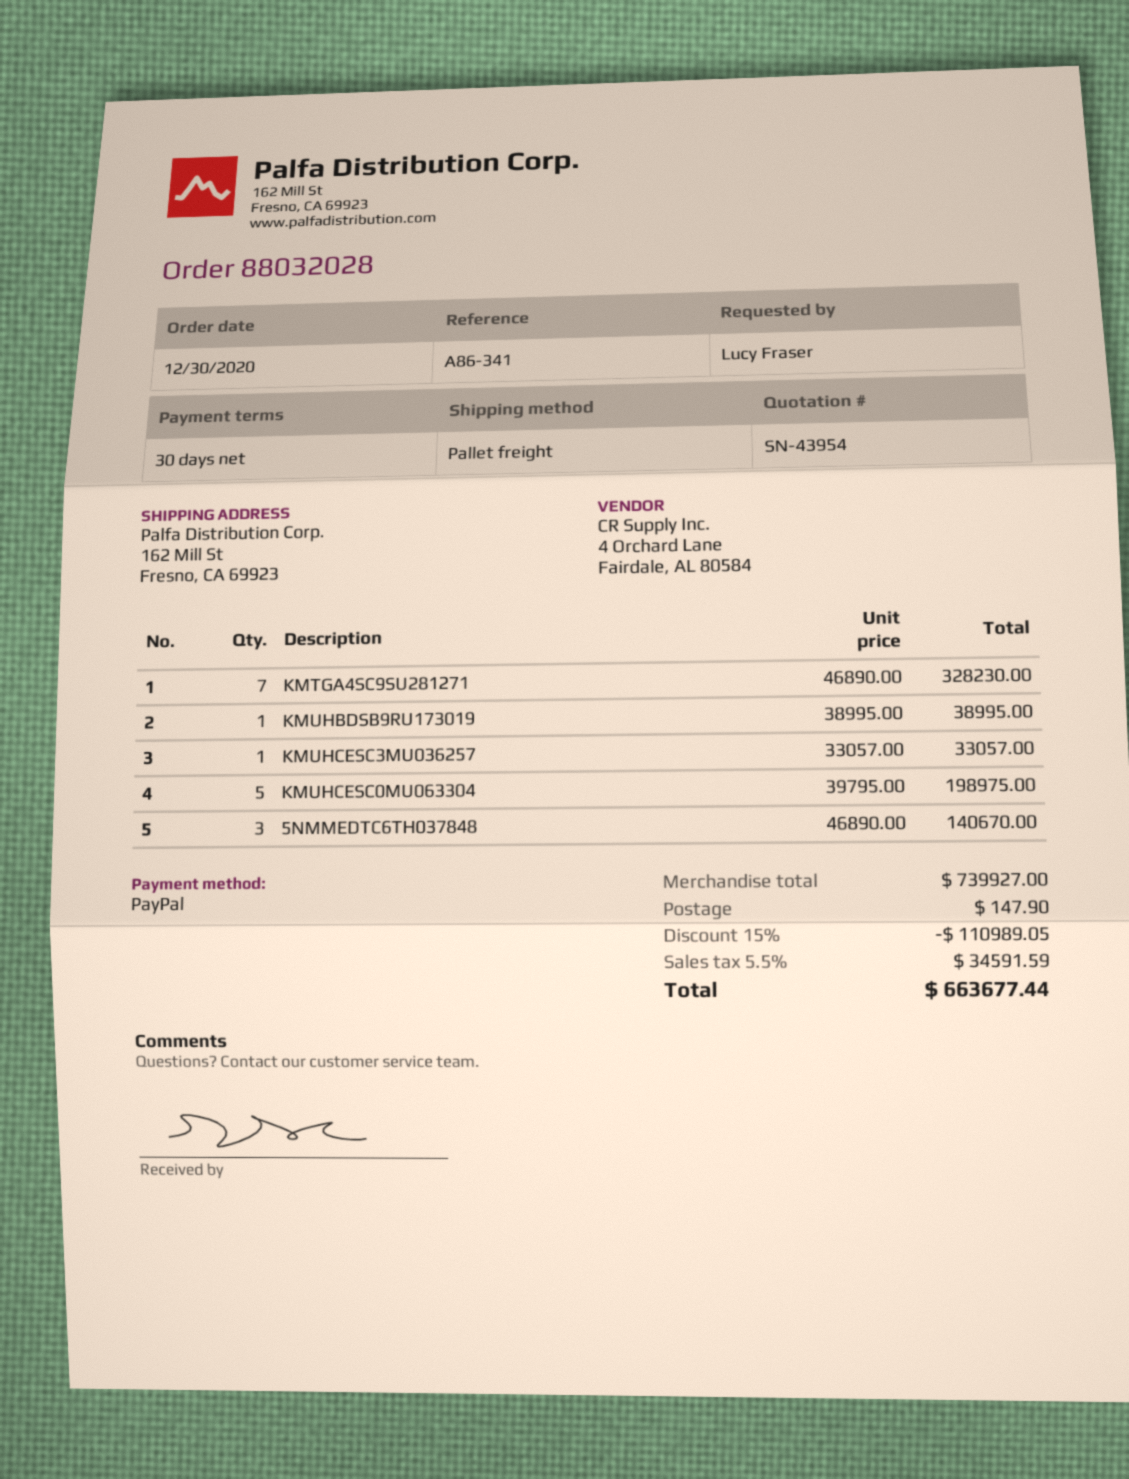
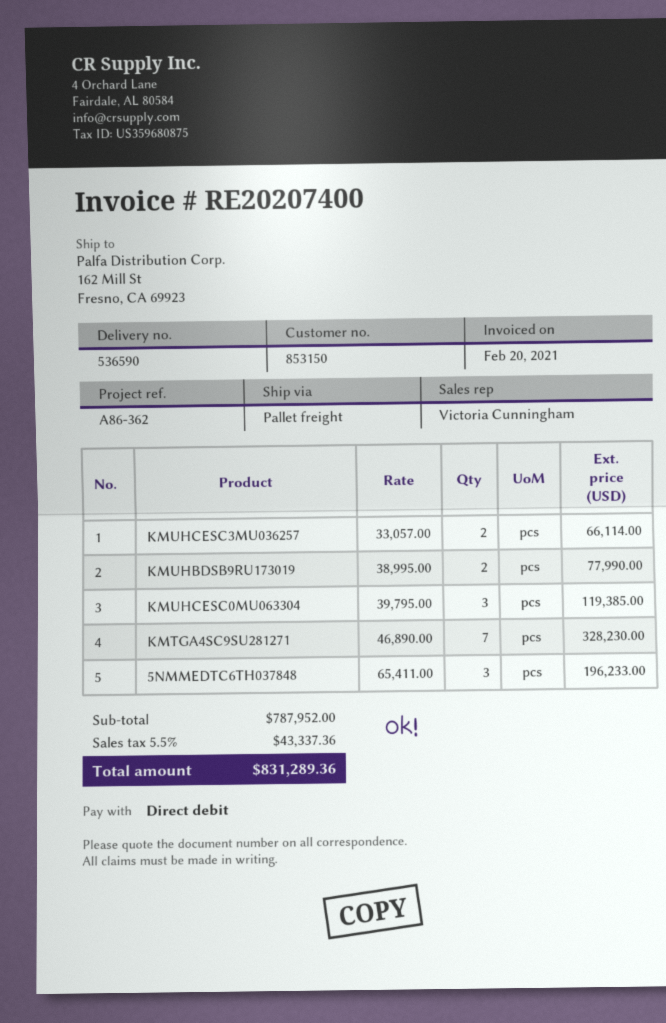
reference: A86-341 -> A86-362
payment method: PayPal -> direct debit
KMUHBDSB9RU173019: 1 x 38995.00 = 38995.00 -> 2 x 38995.00 = 77990.00
KMUHCESC3MU036257: 1 x 33057.00 = 33057.00 -> 2 x 33057.00 = 66114.00
KMUHCESC0MU063304: 5 x 39795.00 = 198975.00 -> 3 x 39795.00 = 119385.00
5NMMEDTC6TH037848: 3 x 46890.00 = 140670.00 -> 3 x 65411.00 = 196233.00
subtotal: 739927.00 -> 787952.00
discount: 15% = 110989.05 -> none
shipping: 147.90 -> none
tax: 5.5% = 34591.59 -> 5.5% = 43337.36
total: 663677.44 -> 831289.36

